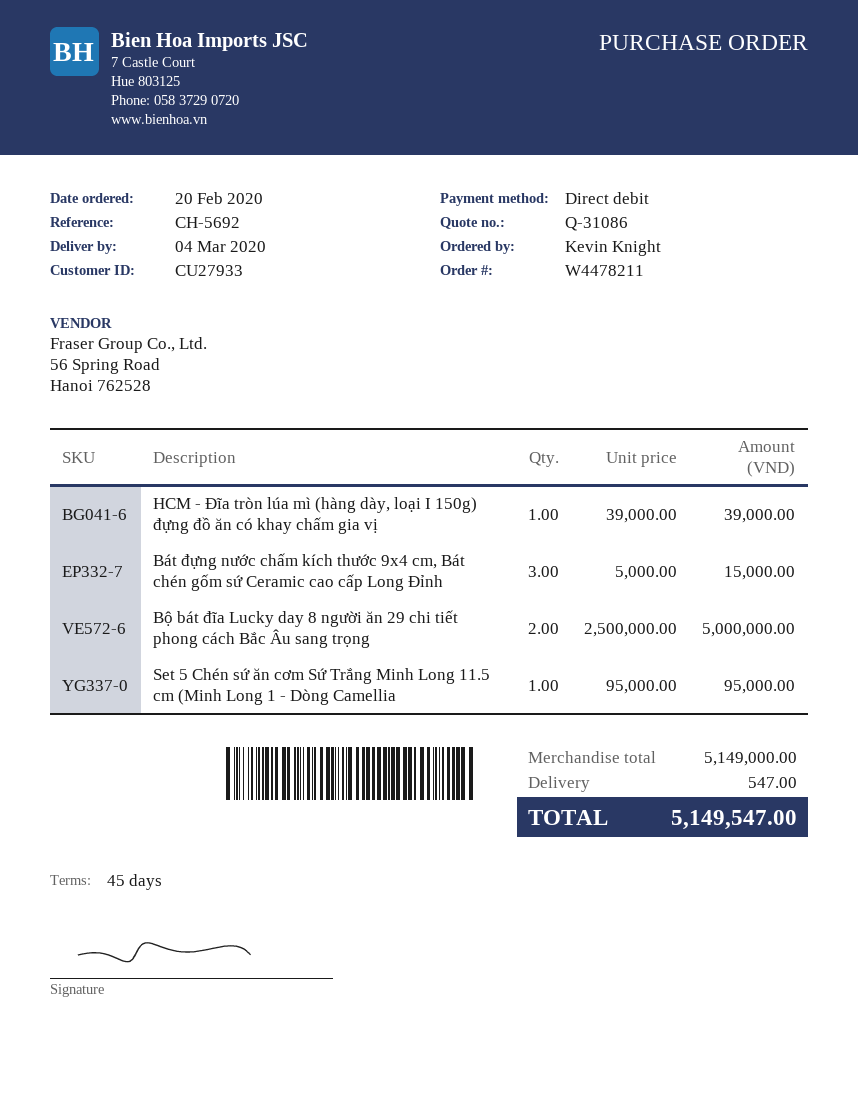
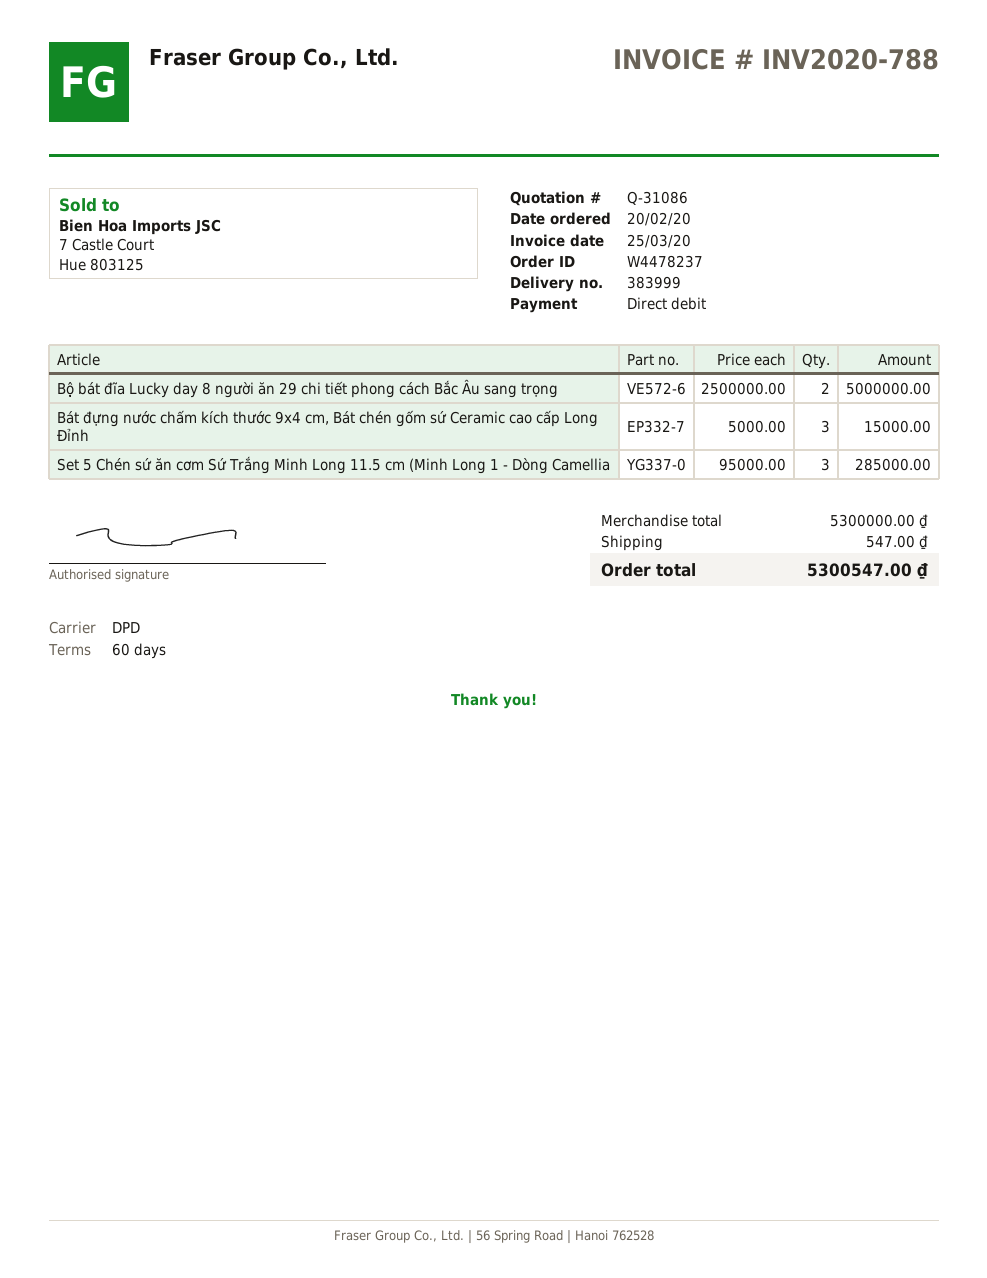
order number: W4478211 -> W4478237
payment terms: 45 days -> 60 days
HCM - Đĩa tròn lúa mì (hàng dày, loại I 150g) đựng đồ ăn có khay chấm gia vị: 1 x 39000.00 = 39000.00 -> none
Set 5 Chén sứ ăn cơm Sứ Trắng Minh Long 11.5 cm (Minh Long 1 - Dòng Camellia: 1 x 95000.00 = 95000.00 -> 3 x 95000.00 = 285000.00
subtotal: 5149000.00 -> 5300000.00
total: 5149547.00 -> 5300547.00

